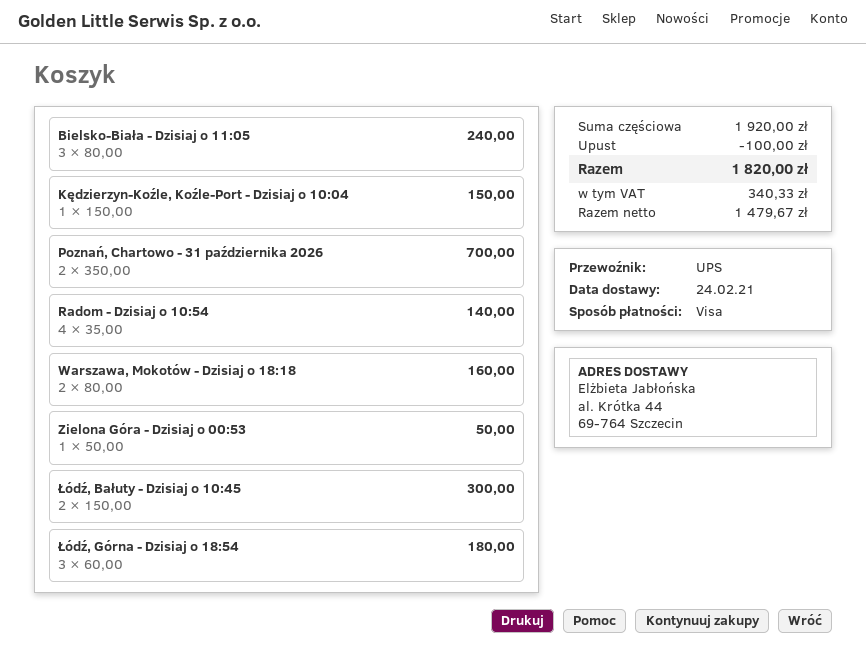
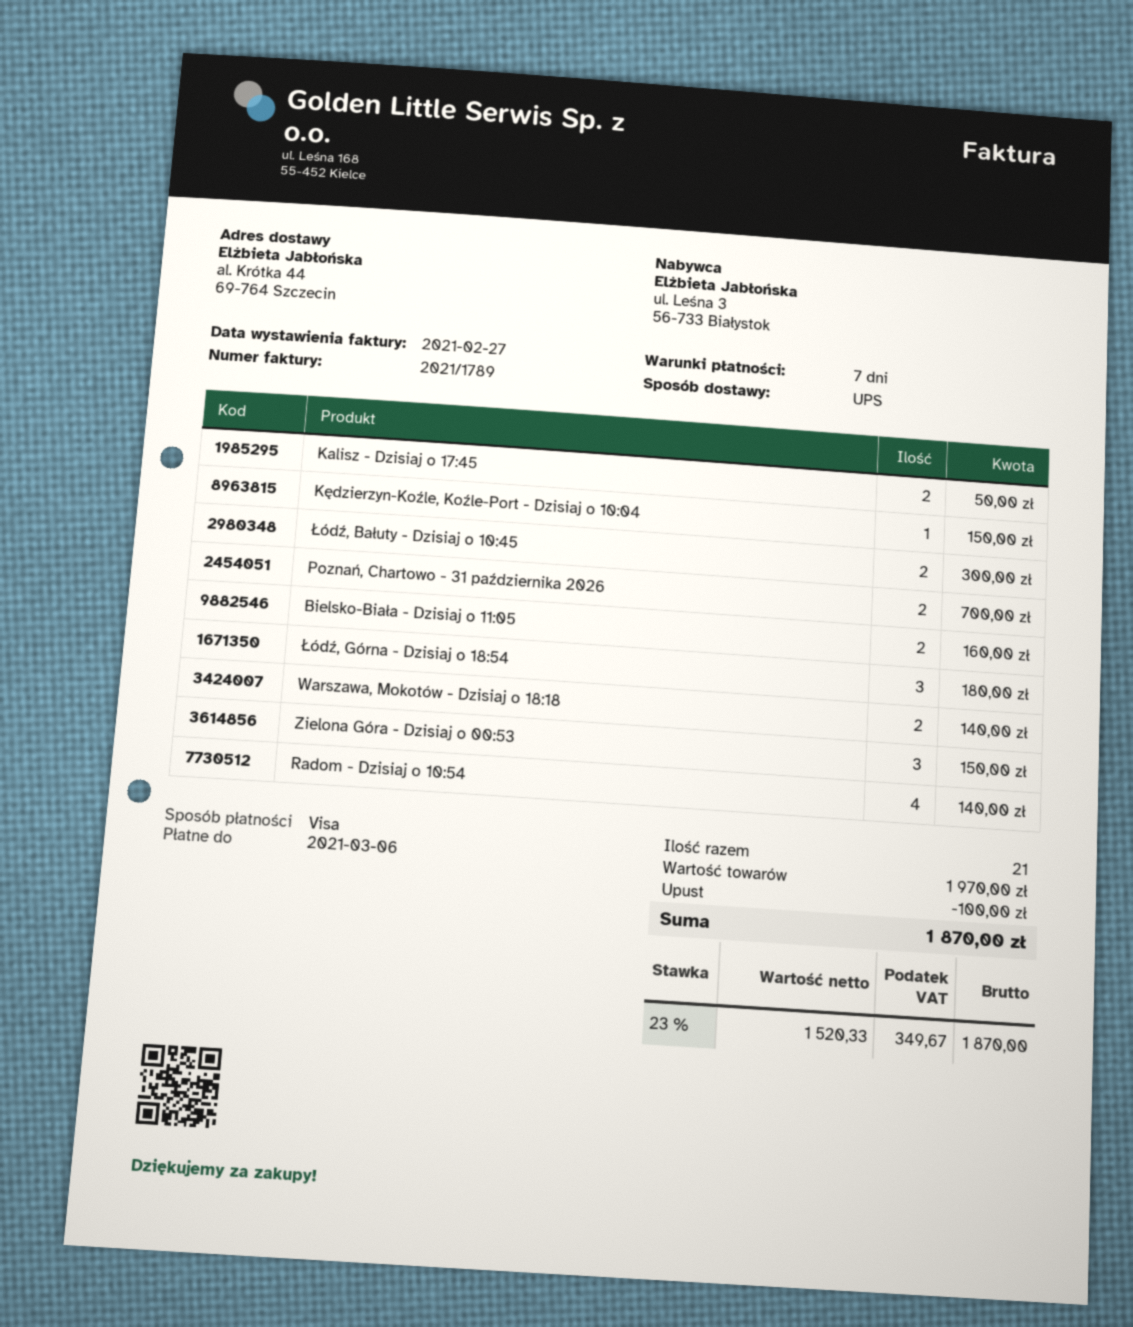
Bielsko-Biała - Dzisiaj o 11:05: 3 for 240.00 -> 2 for 160.00
Warszawa, Mokotów - Dzisiaj o 18:18: 2 for 160.00 -> 2 for 140.00
Zielona Góra - Dzisiaj o 00:53: 1 for 50.00 -> 3 for 150.00
Kalisz - Dzisiaj o 17:45: none -> 2 for 50.00
subtotal: 1920.00 -> 1970.00
net: 1479.67 -> 1520.33
tax: 340.33 -> 349.67
total: 1820.00 -> 1870.00

